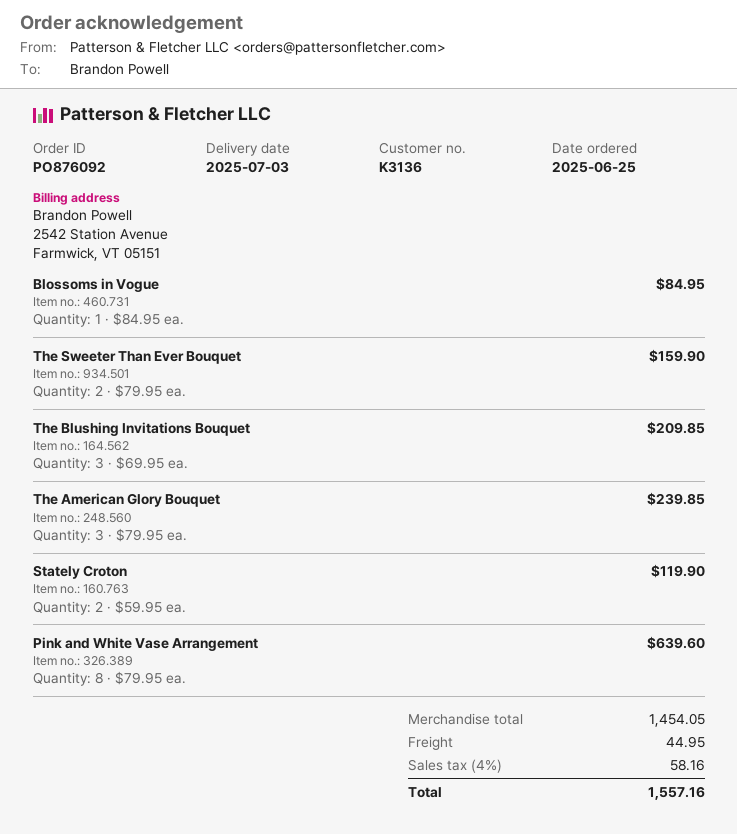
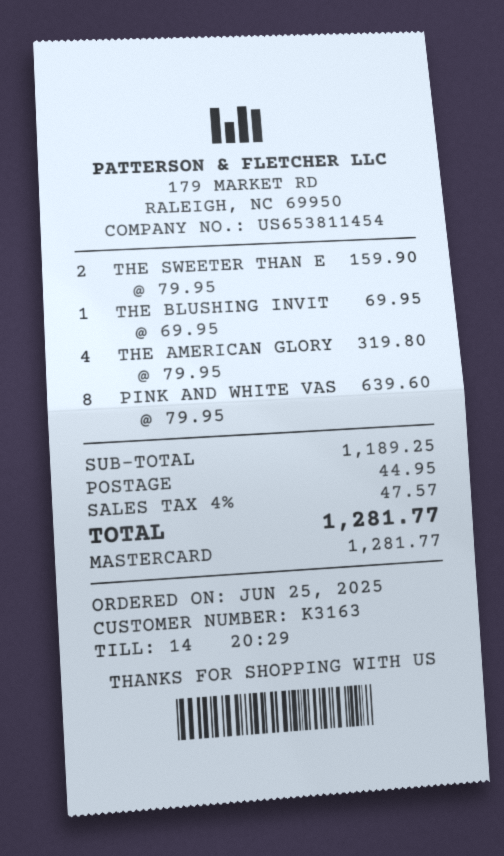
customer number: K3136 -> K3163
Blossoms in Vogue: 1 x 84.95 = 84.95 -> none
The Blushing Invitations Bouquet: 3 x 69.95 = 209.85 -> 1 x 69.95 = 69.95
The American Glory Bouquet: 3 x 79.95 = 239.85 -> 4 x 79.95 = 319.80
Stately Croton: 2 x 59.95 = 119.90 -> none
subtotal: 1454.05 -> 1189.25
tax: 4% = 58.16 -> 4% = 47.57
total: 1557.16 -> 1281.77

